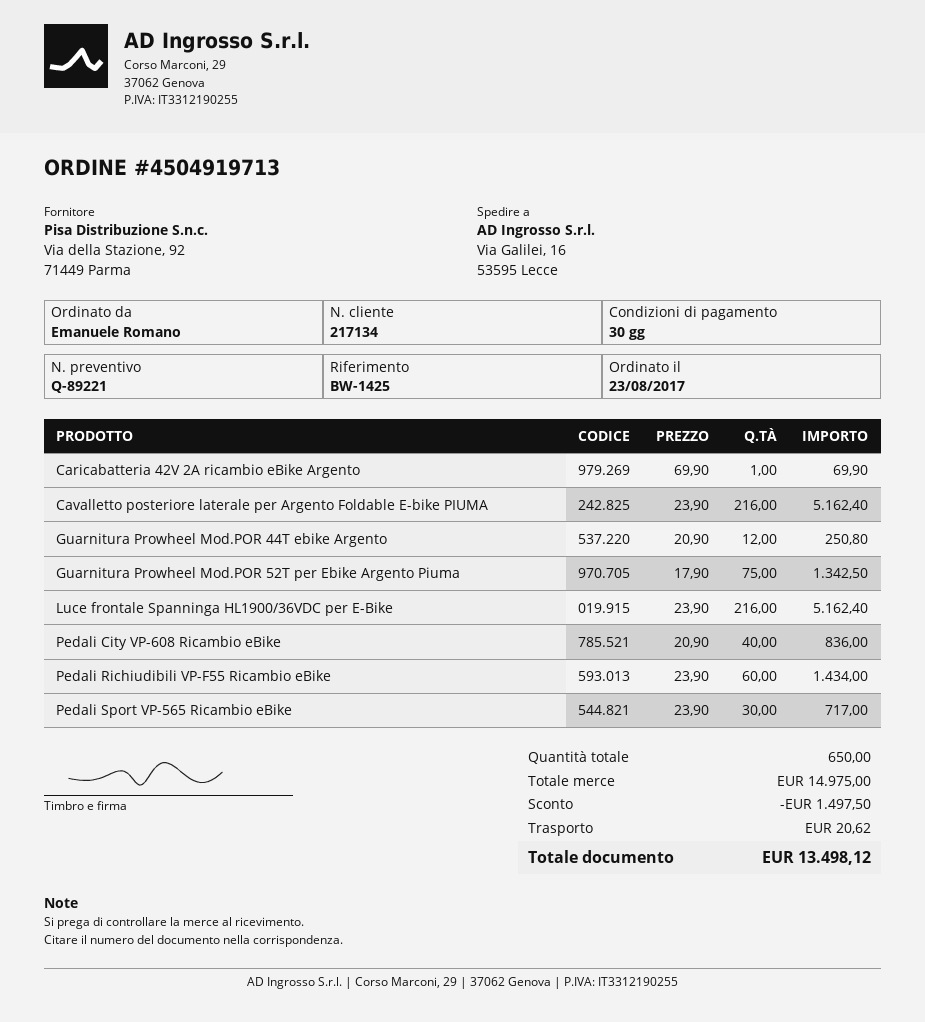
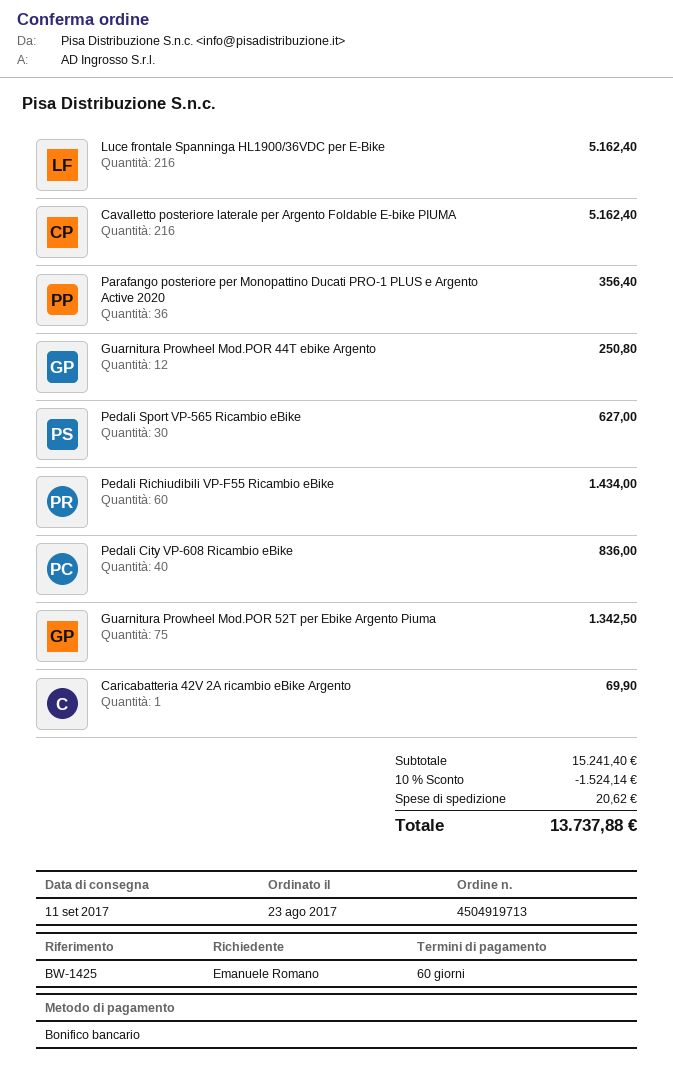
payment terms: 30 days -> 60 days
Pedali Sport VP-565 Ricambio eBike: 30 for 717.00 -> 30 for 627.00
Parafango posteriore per Monopattino Ducati PRO-1 PLUS e Argento Active 2020: none -> 36 for 356.40
subtotal: 14975.00 -> 15241.40
discount: 1497.50 -> 1524.14
total: 13498.12 -> 13737.88

